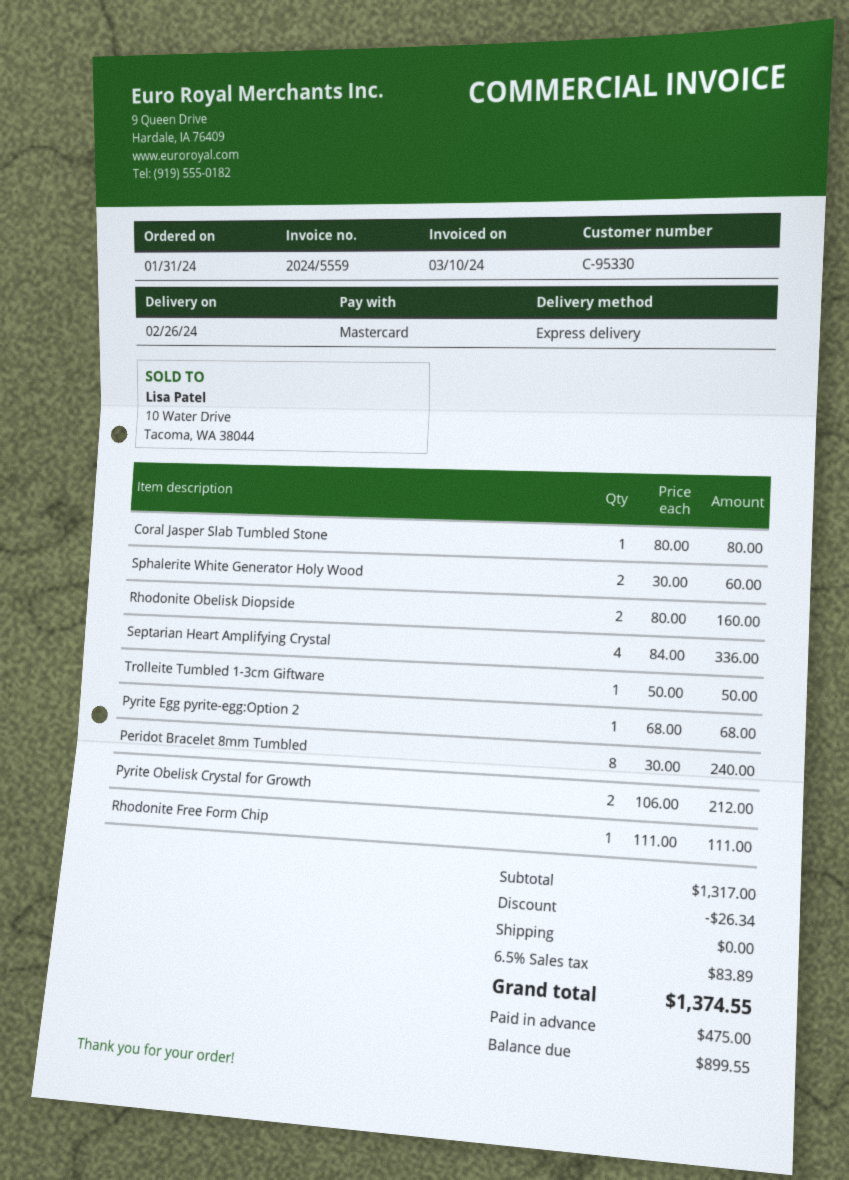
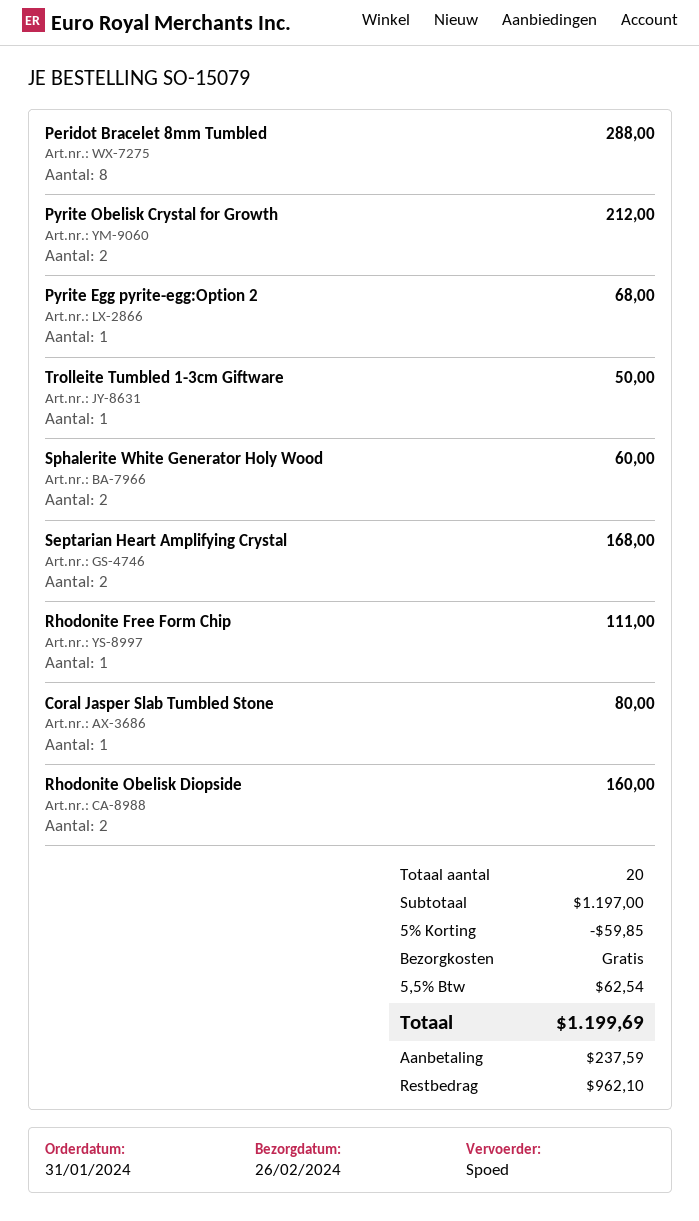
Septarian Heart Amplifying Crystal: 4 for 336.00 -> 2 for 168.00
Peridot Bracelet 8mm Tumbled: 8 for 240.00 -> 8 for 288.00
subtotal: 1317.00 -> 1197.00
discount: 26.34 -> 59.85
tax: 6.5% = 83.89 -> 5.5% = 62.54
total: 1374.55 -> 1199.69
deposit: 475.00 -> 237.59
balance: 899.55 -> 962.10

